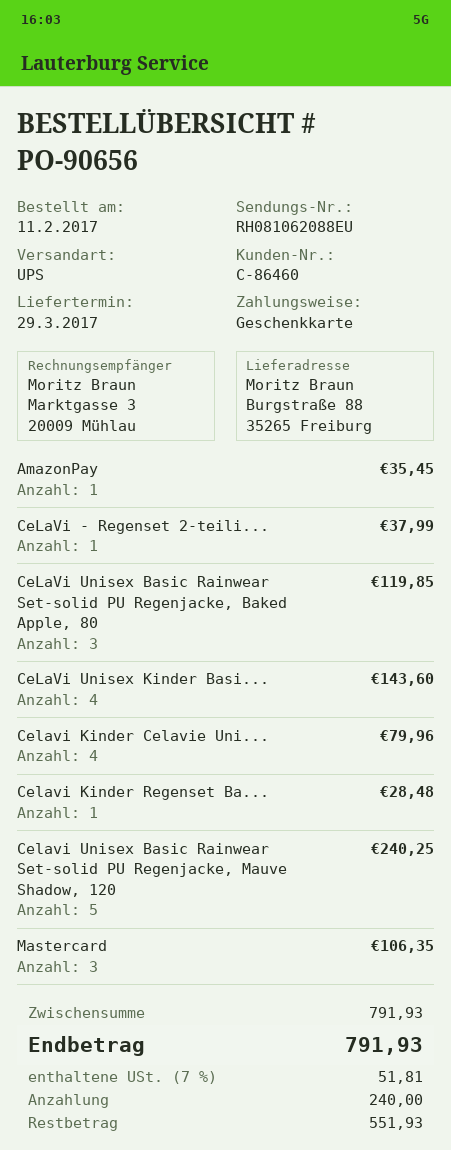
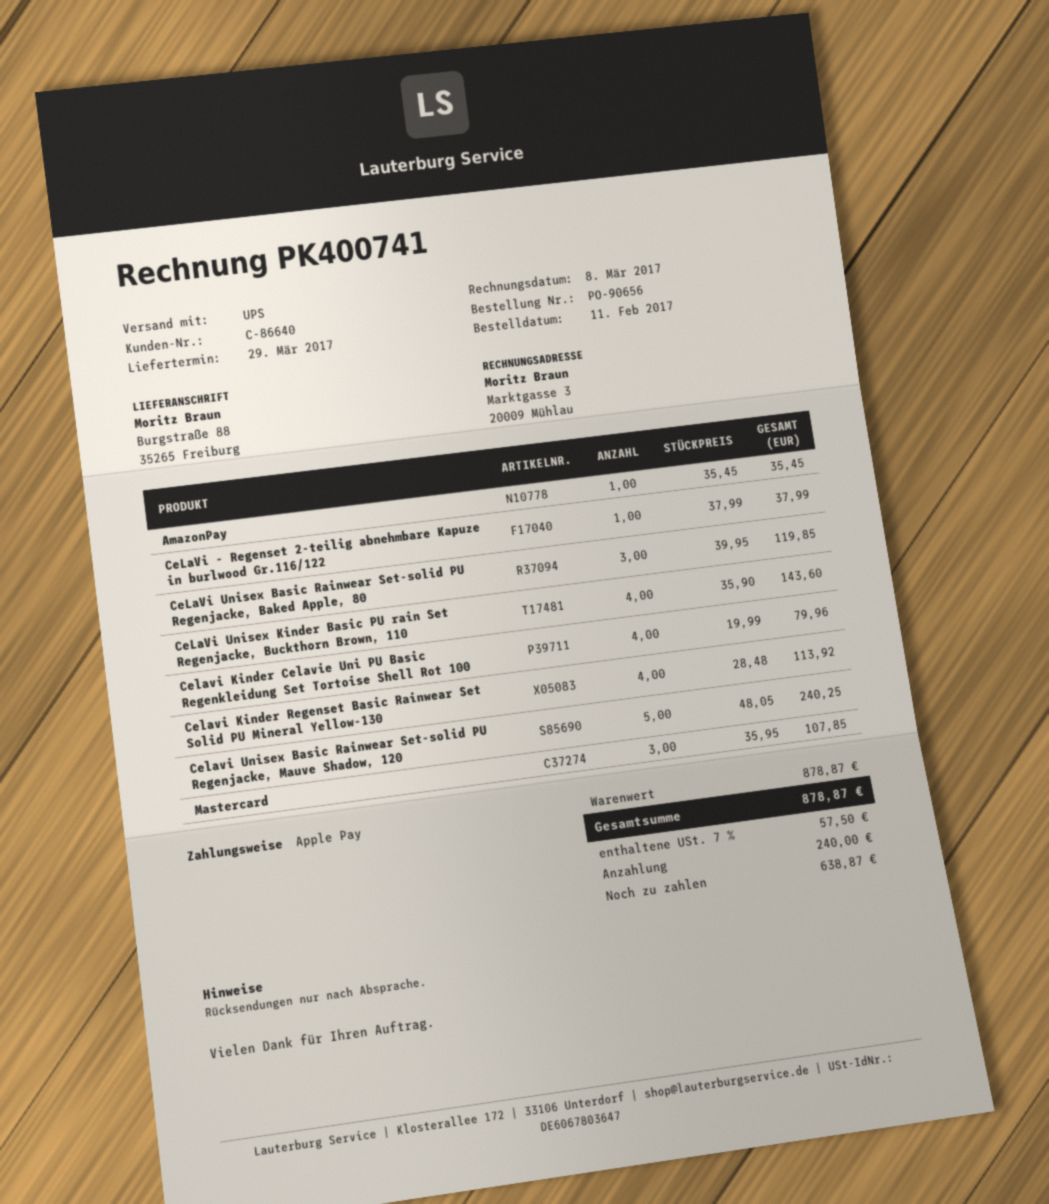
customer number: C-86460 -> C-86640
payment method: gift card -> Apple Pay
Celavi Kinder Regenset Ba...: 1 for 28.48 -> 4 for 113.92
Mastercard: 3 for 106.35 -> 3 for 107.85
subtotal: 791.93 -> 878.87
tax: 7% = 51.81 -> 7% = 57.50
total: 791.93 -> 878.87
balance: 551.93 -> 638.87

